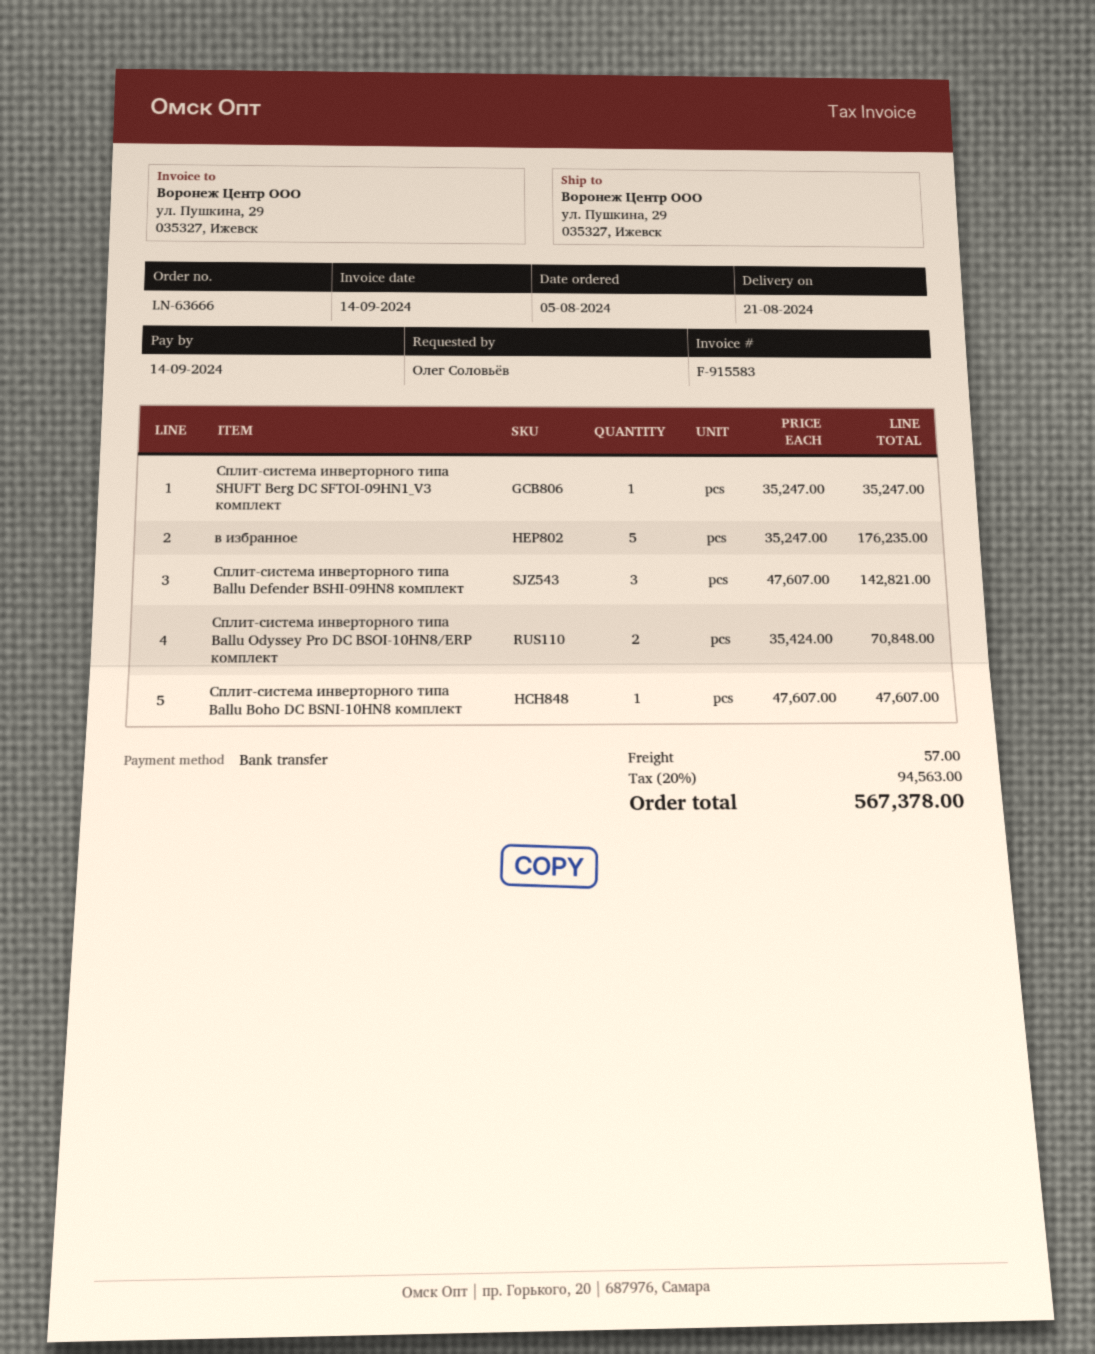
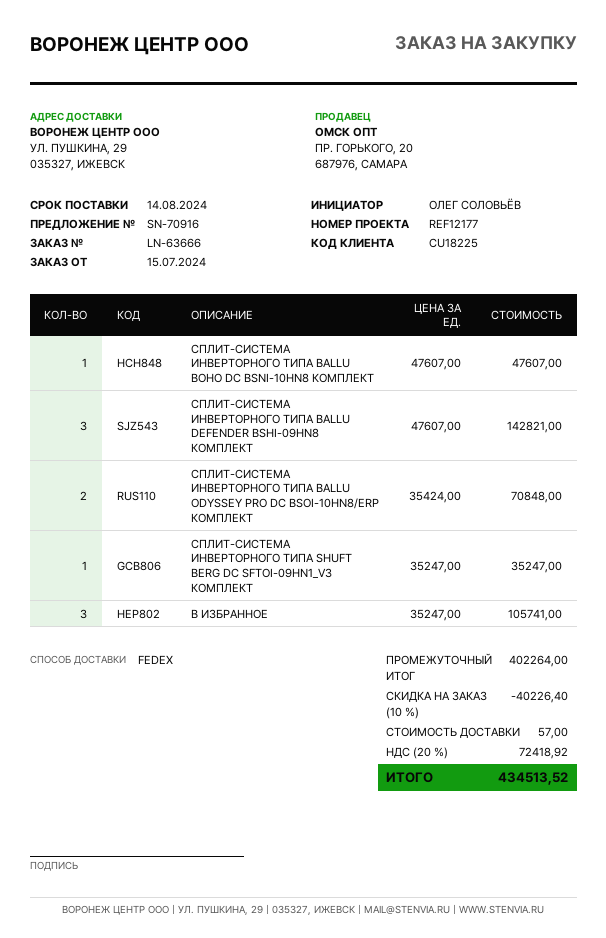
order date: 2024-08-05 -> 2024-07-15
delivery date: 2024-08-21 -> 2024-08-14
в избранное: 5 x 35247.00 = 176235.00 -> 3 x 35247.00 = 105741.00
discount: none -> 10% = 40226.40
tax: 20% = 94563.00 -> 20% = 72418.92
total: 567378.00 -> 434513.52

